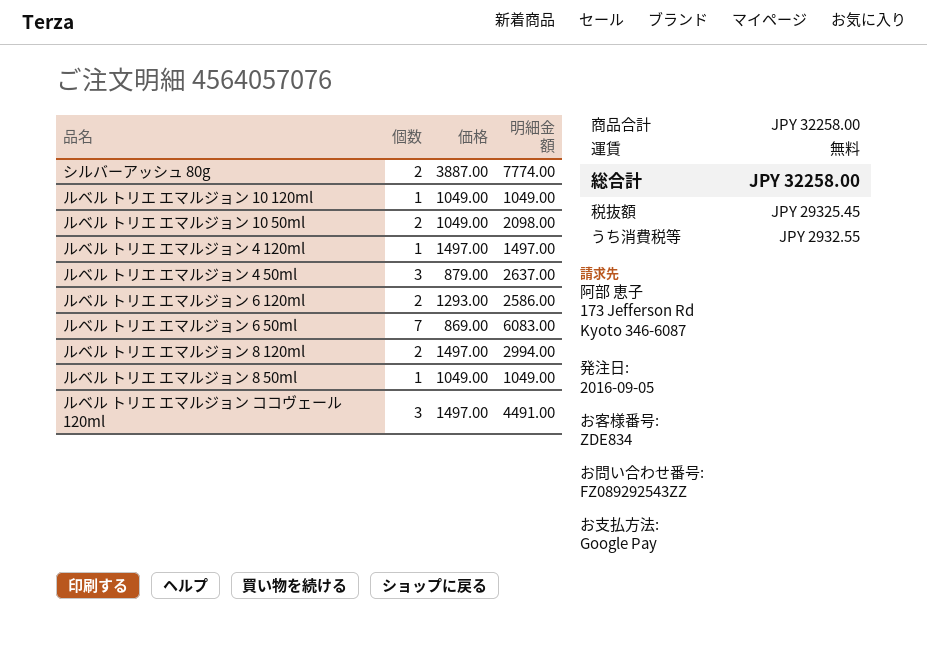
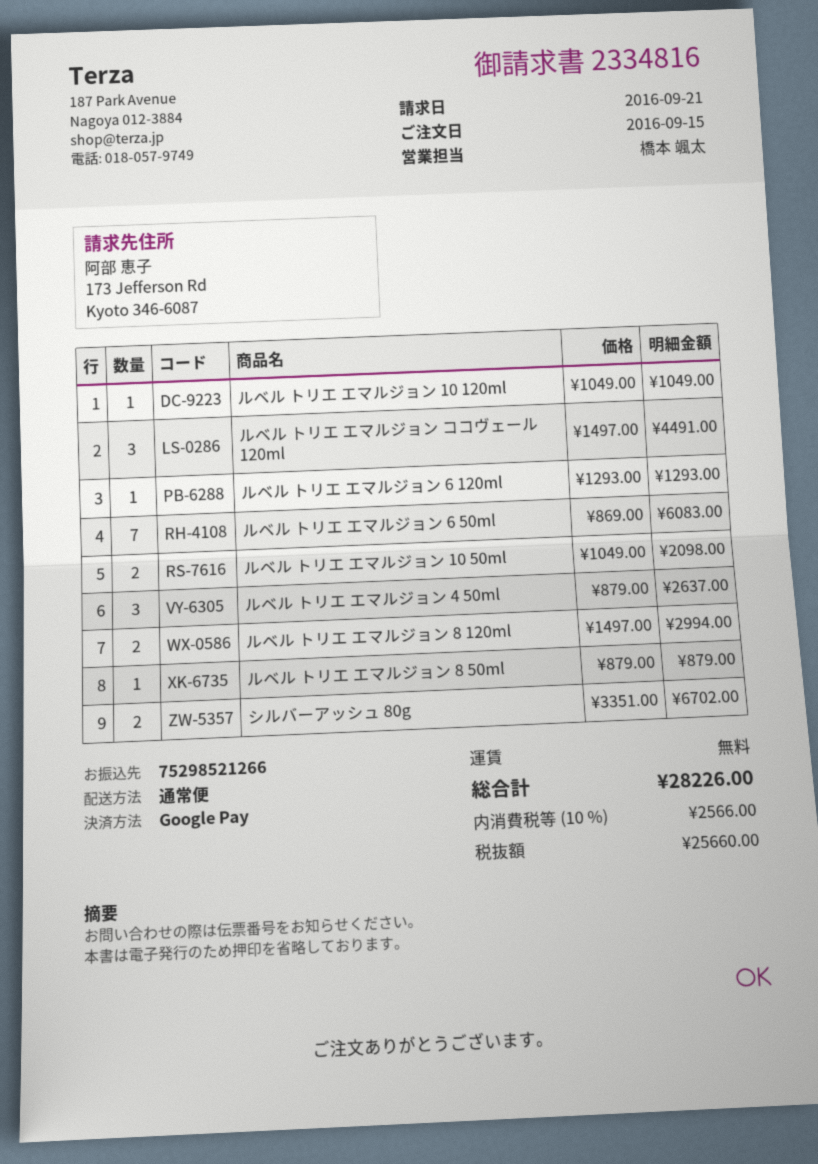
order date: 2016-09-05 -> 2016-09-15
シルバーアッシュ 80g: 2 x 3887.00 = 7774.00 -> 2 x 3351.00 = 6702.00
ルベル トリエ エマルジョン 4 120ml: 1 x 1497.00 = 1497.00 -> none
ルベル トリエ エマルジョン 6 120ml: 2 x 1293.00 = 2586.00 -> 1 x 1293.00 = 1293.00
ルベル トリエ エマルジョン 8 50ml: 1 x 1049.00 = 1049.00 -> 1 x 879.00 = 879.00
net: 29325.45 -> 25660.00
tax: 2932.55 -> 2566.00
total: 32258.00 -> 28226.00

